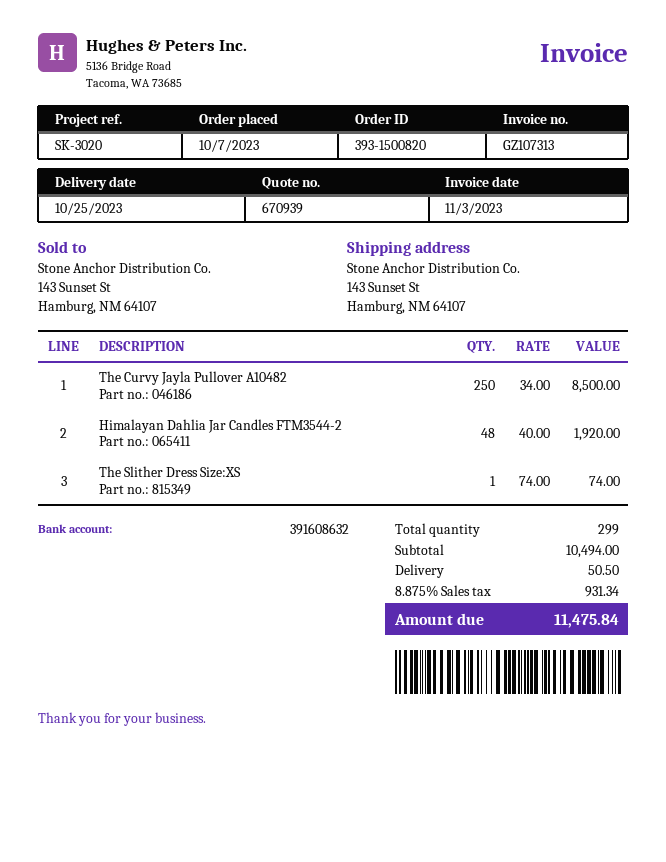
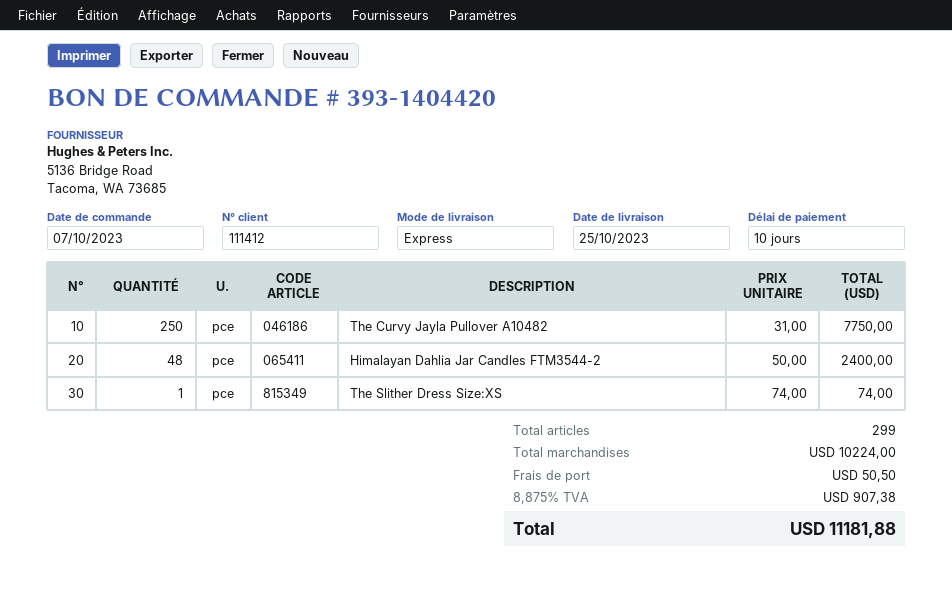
order number: 393-1500820 -> 393-1404420
The Curvy Jayla Pullover A10482: 250 x 34.00 = 8500.00 -> 250 x 31.00 = 7750.00
Himalayan Dahlia Jar Candles FTM3544-2: 48 x 40.00 = 1920.00 -> 48 x 50.00 = 2400.00
subtotal: 10494.00 -> 10224.00
tax: 8.875% = 931.34 -> 8.875% = 907.38
total: 11475.84 -> 11181.88

